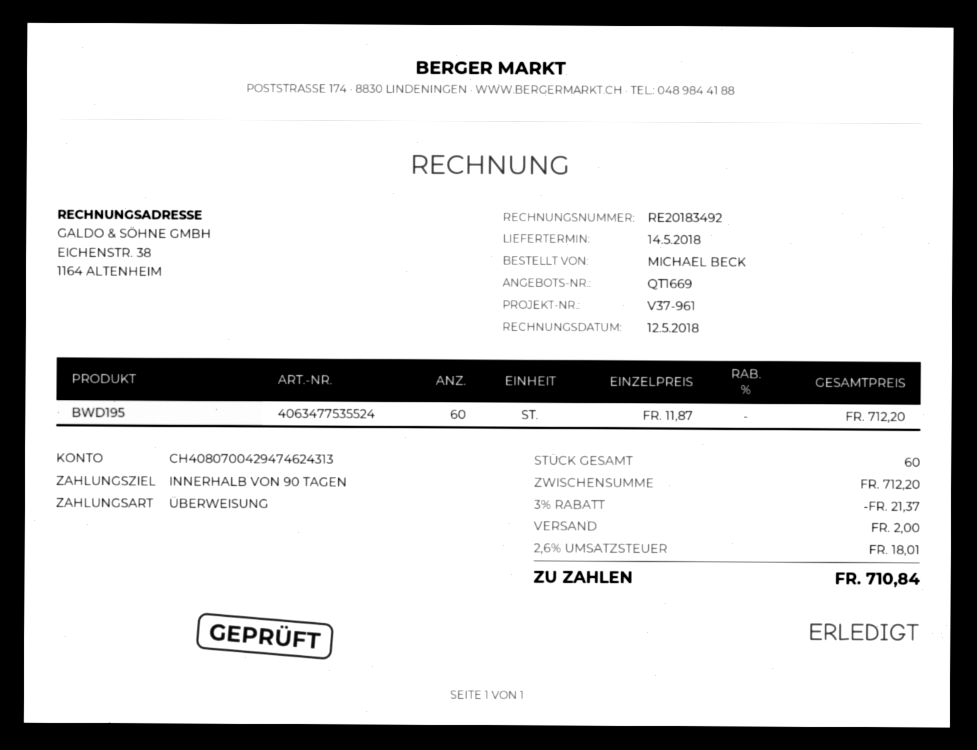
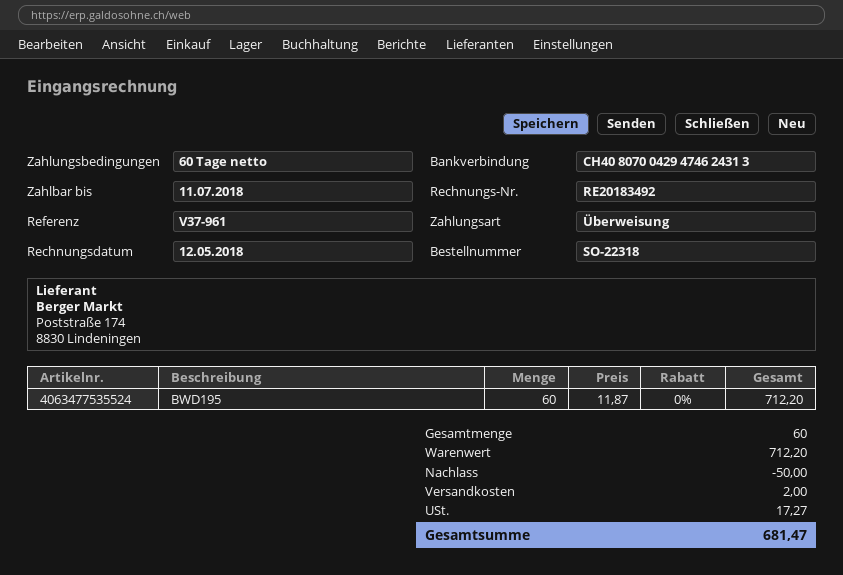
payment terms: 90 days -> 60 days
discount: 21.37 -> 50.00
tax: 18.01 -> 17.27
total: 710.84 -> 681.47

